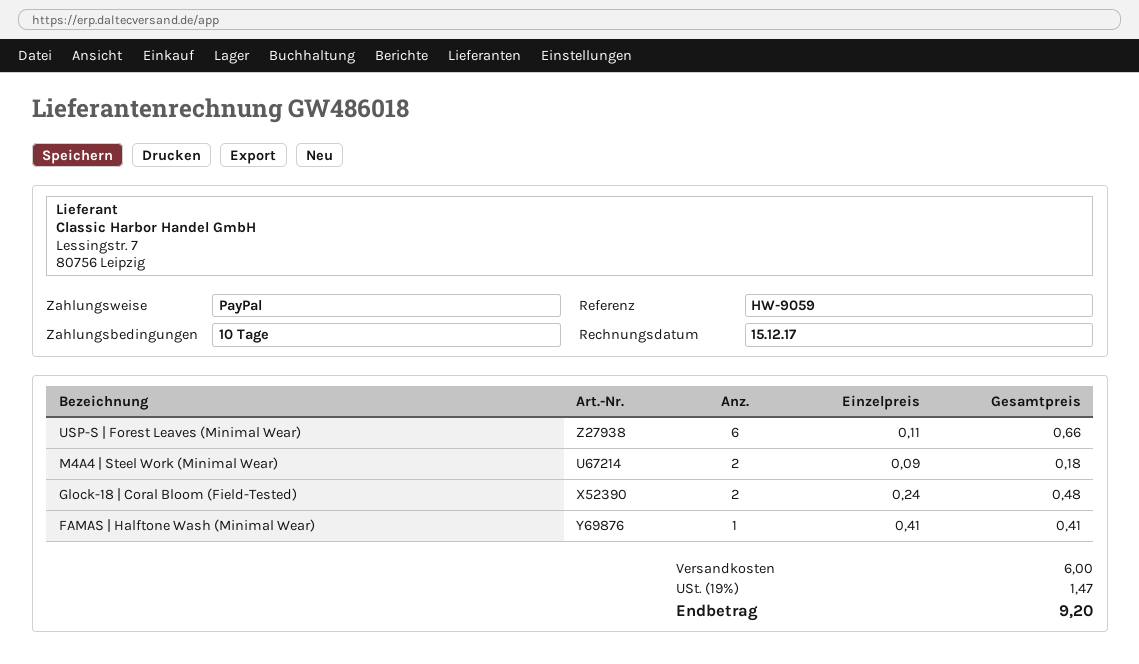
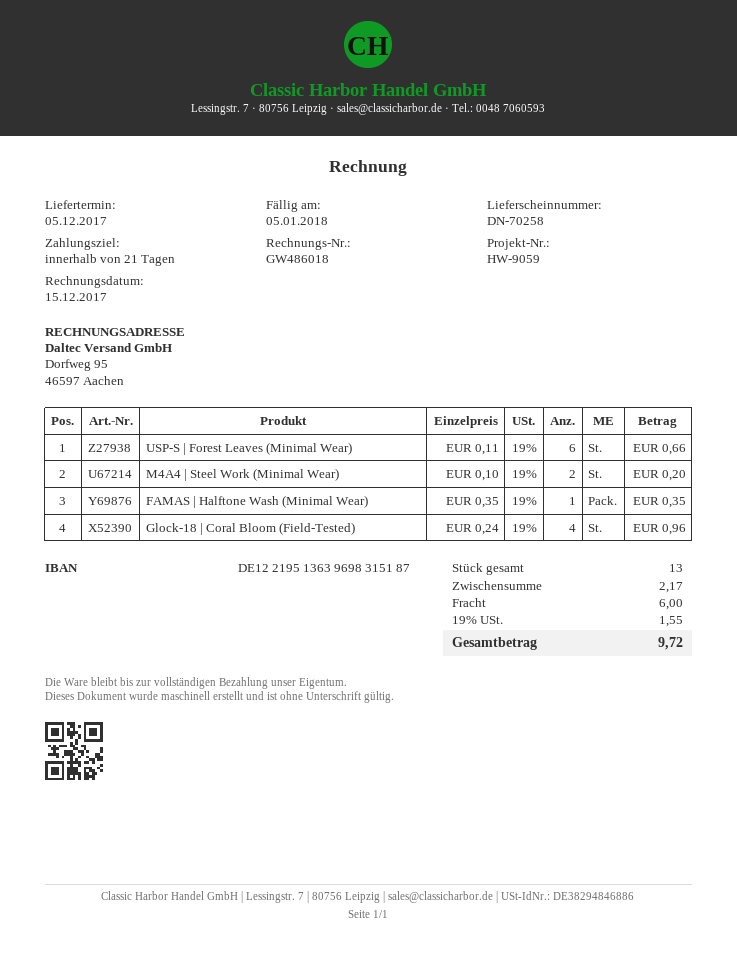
payment terms: 10 days -> 21 days
M4A4 | Steel Work (Minimal Wear): 2 x 0.09 = 0.18 -> 2 x 0.10 = 0.20
Glock-18 | Coral Bloom (Field-Tested): 2 x 0.24 = 0.48 -> 4 x 0.24 = 0.96
FAMAS | Halftone Wash (Minimal Wear): 1 x 0.41 = 0.41 -> 1 x 0.35 = 0.35
tax: 19% = 1.47 -> 19% = 1.55
total: 9.20 -> 9.72

